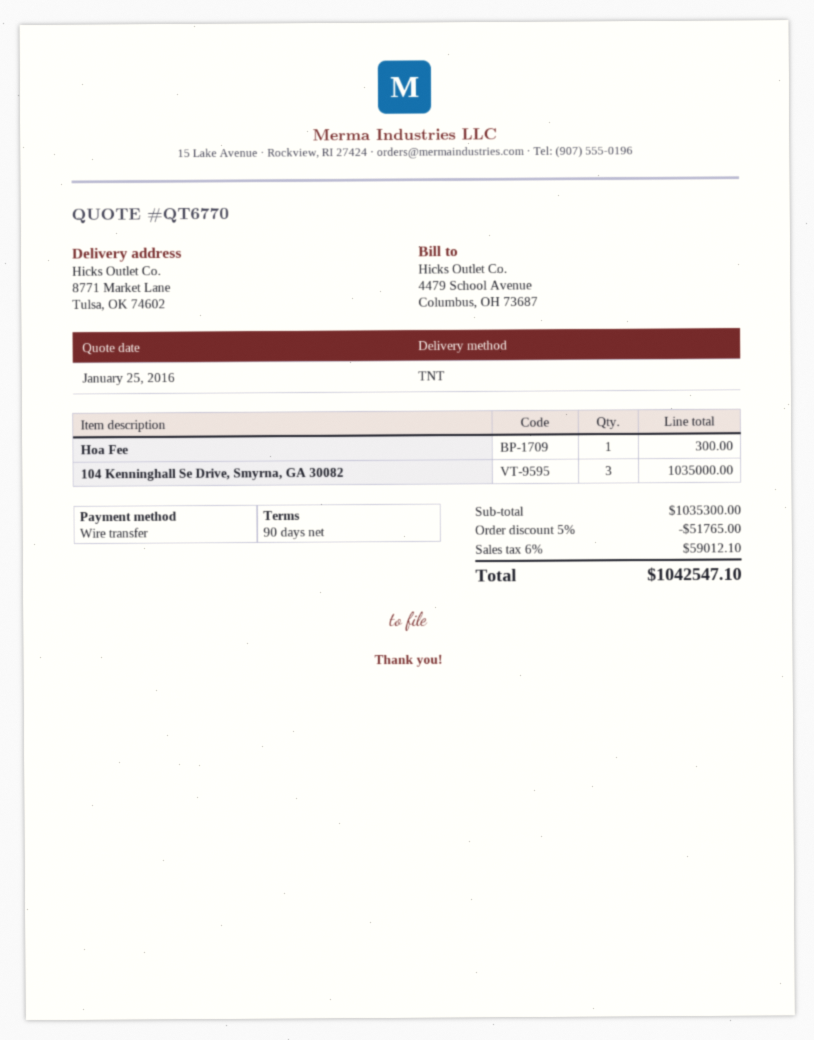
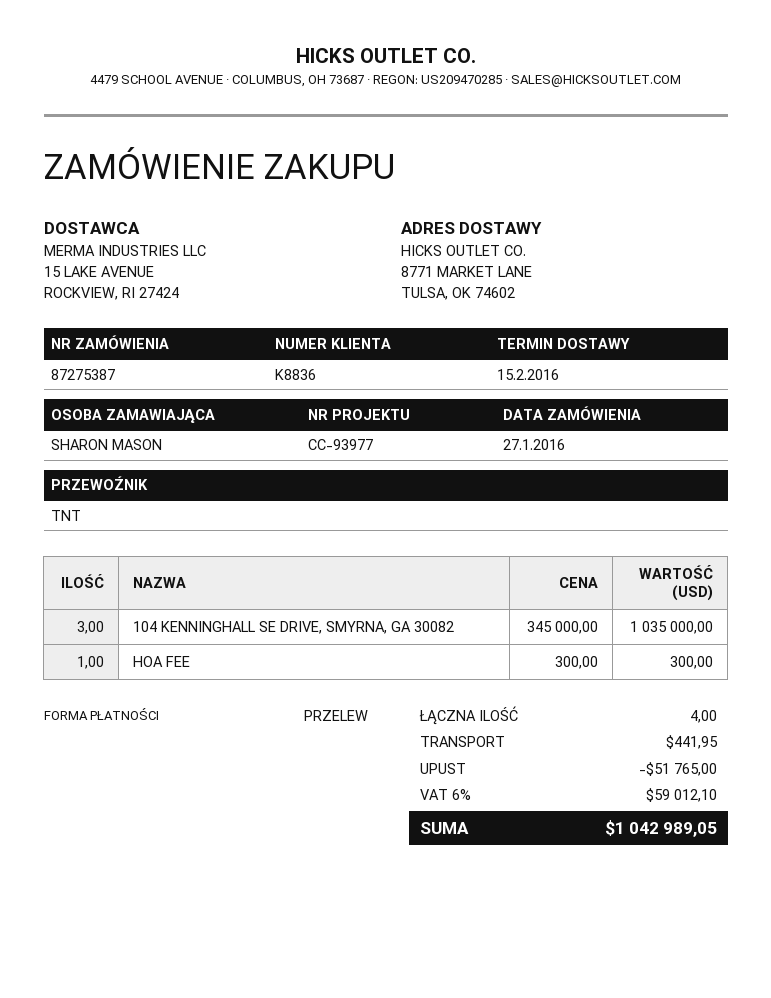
shipping: none -> 441.95
total: 1042547.10 -> 1042989.05

